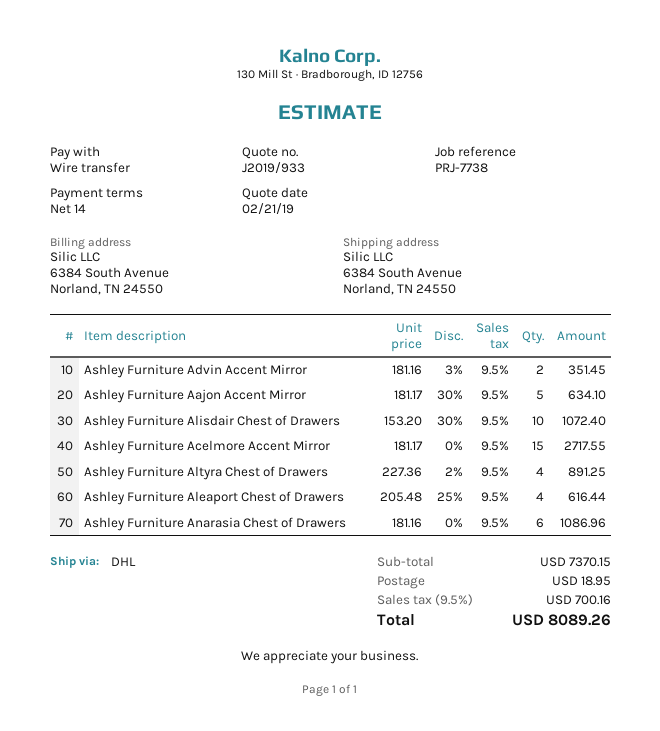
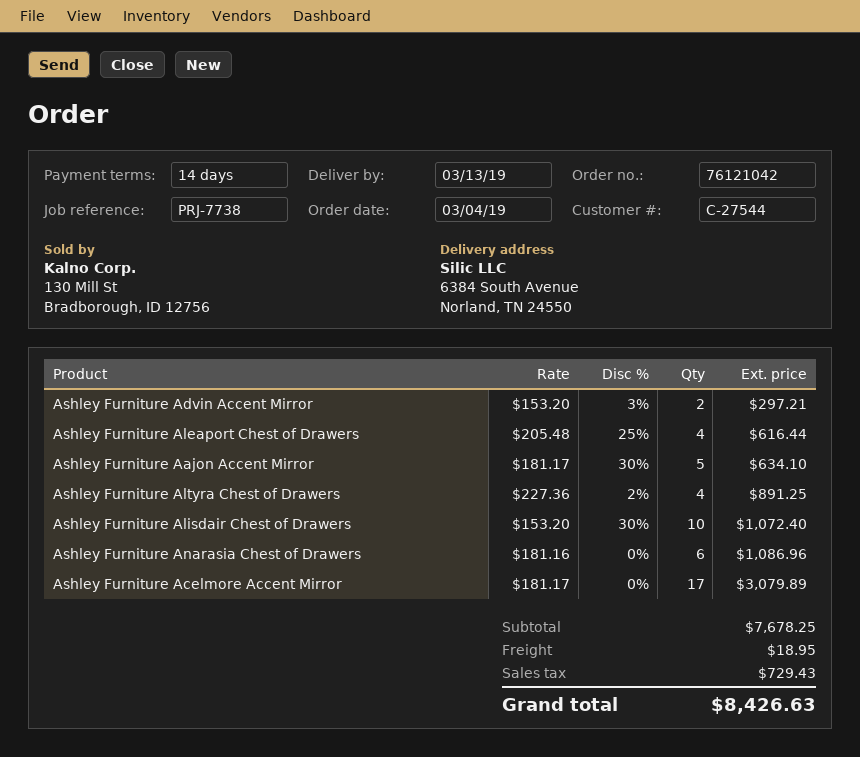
Ashley Furniture Advin Accent Mirror: 2 x 181.16 - 3% = 351.45 -> 2 x 153.20 - 3% = 297.21
Ashley Furniture Acelmore Accent Mirror: 15 x 181.17 = 2717.55 -> 17 x 181.17 = 3079.89
subtotal: 7370.15 -> 7678.25
tax: 700.16 -> 729.43
total: 8089.26 -> 8426.63

